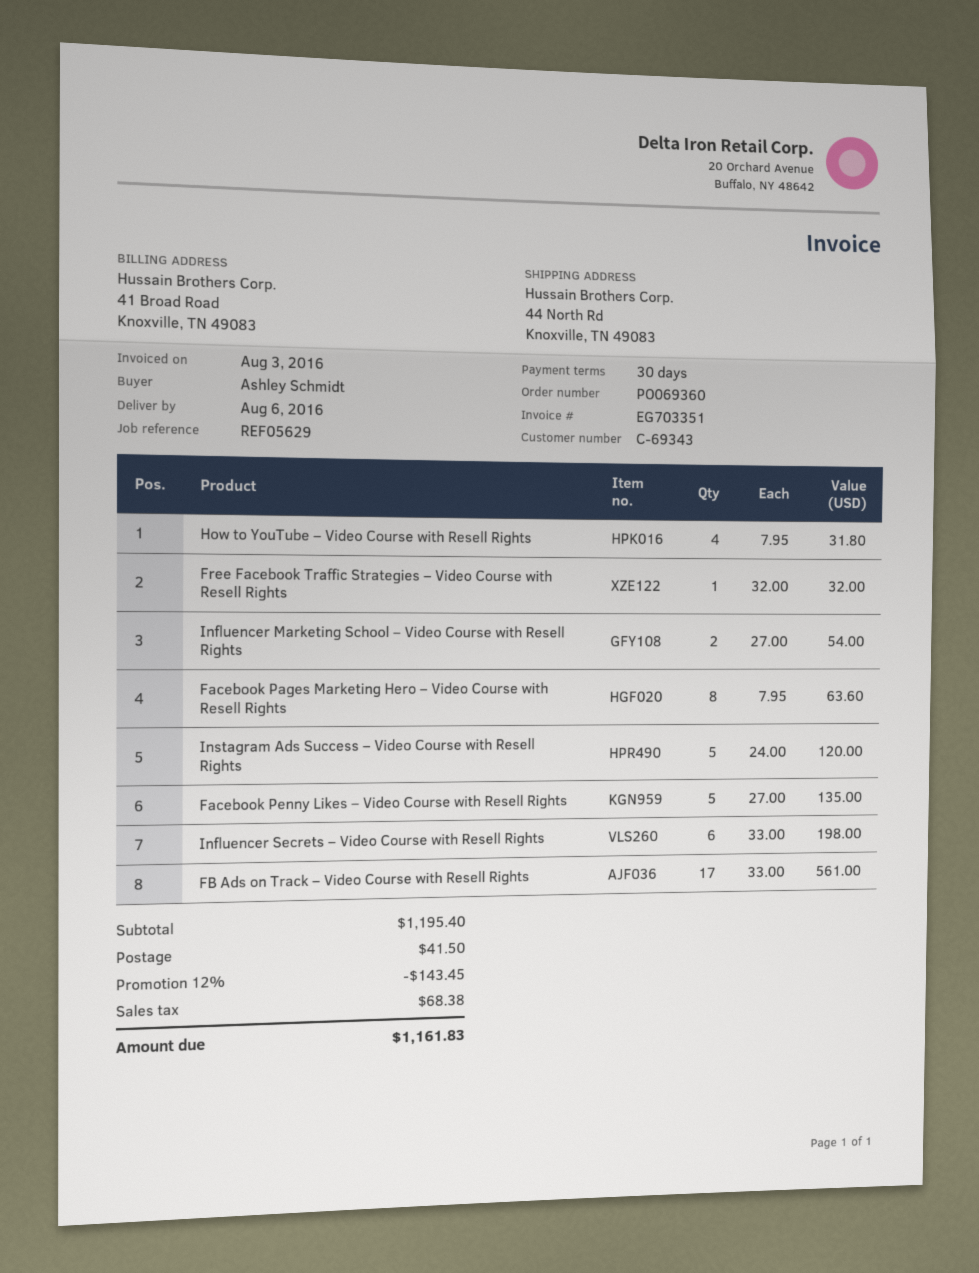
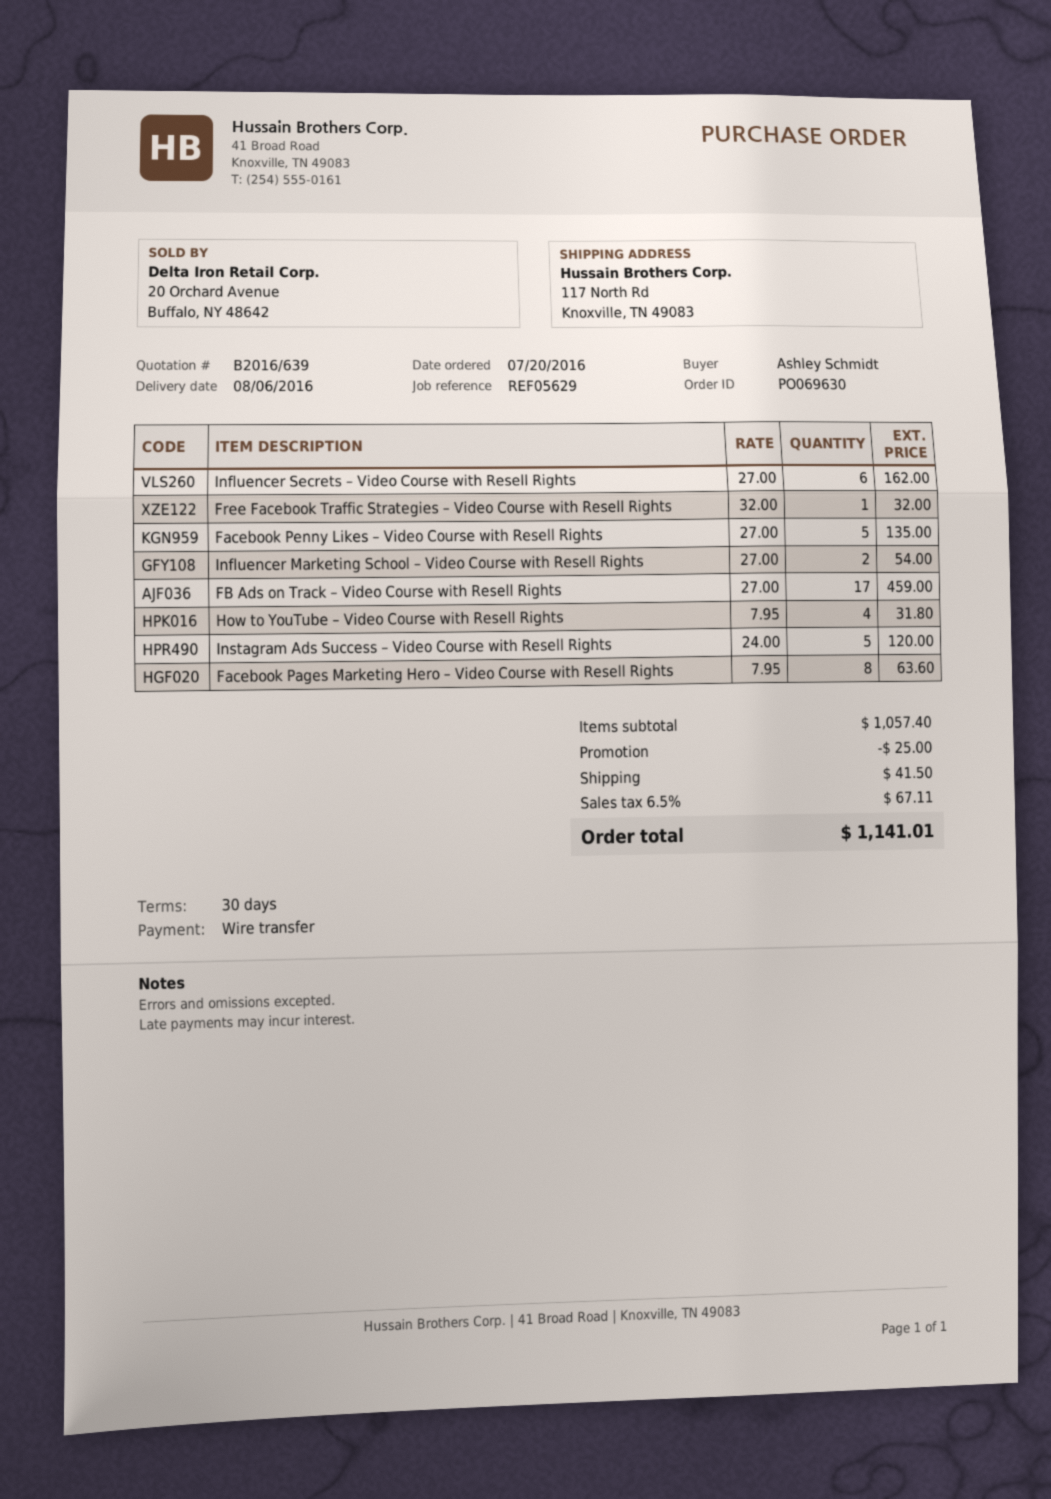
order number: PO069360 -> PO069630
ship to: 44 North Rd, Knoxville, TN 49083 -> 117 North Rd, Knoxville, TN 49083
Influencer Secrets – Video Course with Resell Rights: 6 x 33.00 = 198.00 -> 6 x 27.00 = 162.00
FB Ads on Track – Video Course with Resell Rights: 17 x 33.00 = 561.00 -> 17 x 27.00 = 459.00
subtotal: 1195.40 -> 1057.40
discount: 143.45 -> 25.00
tax: 68.38 -> 67.11
total: 1161.83 -> 1141.01

